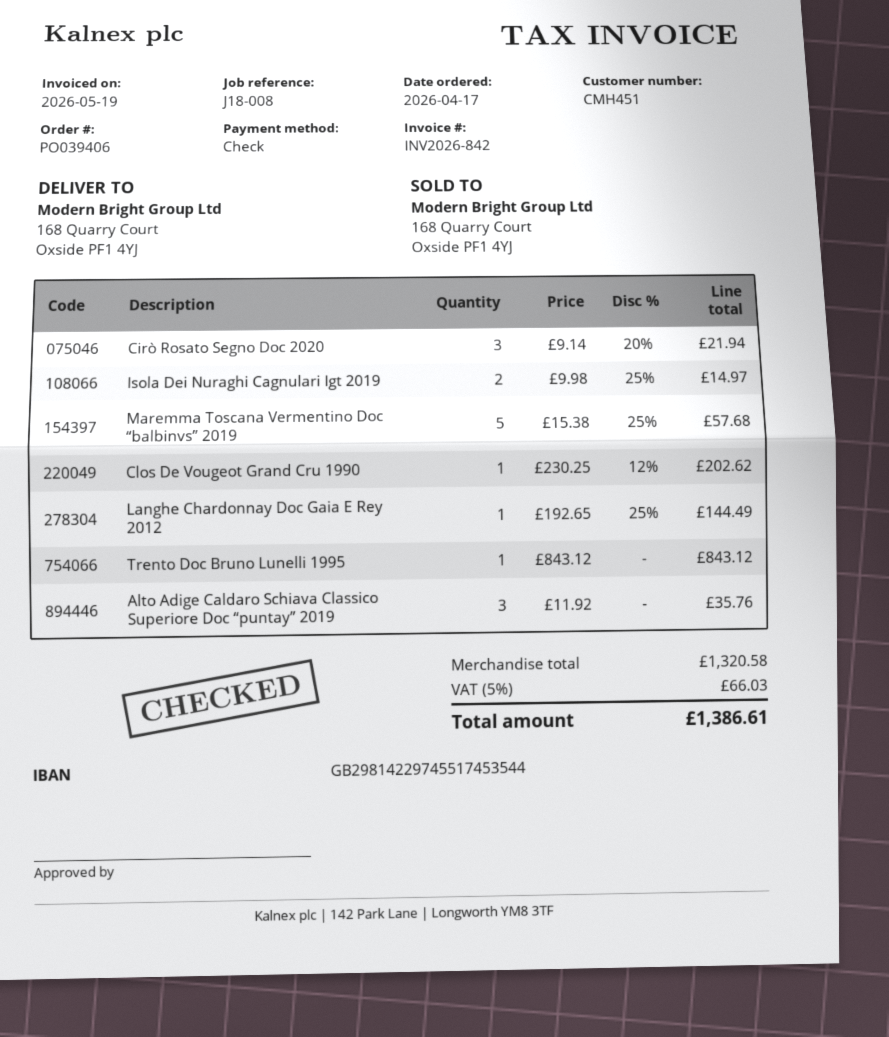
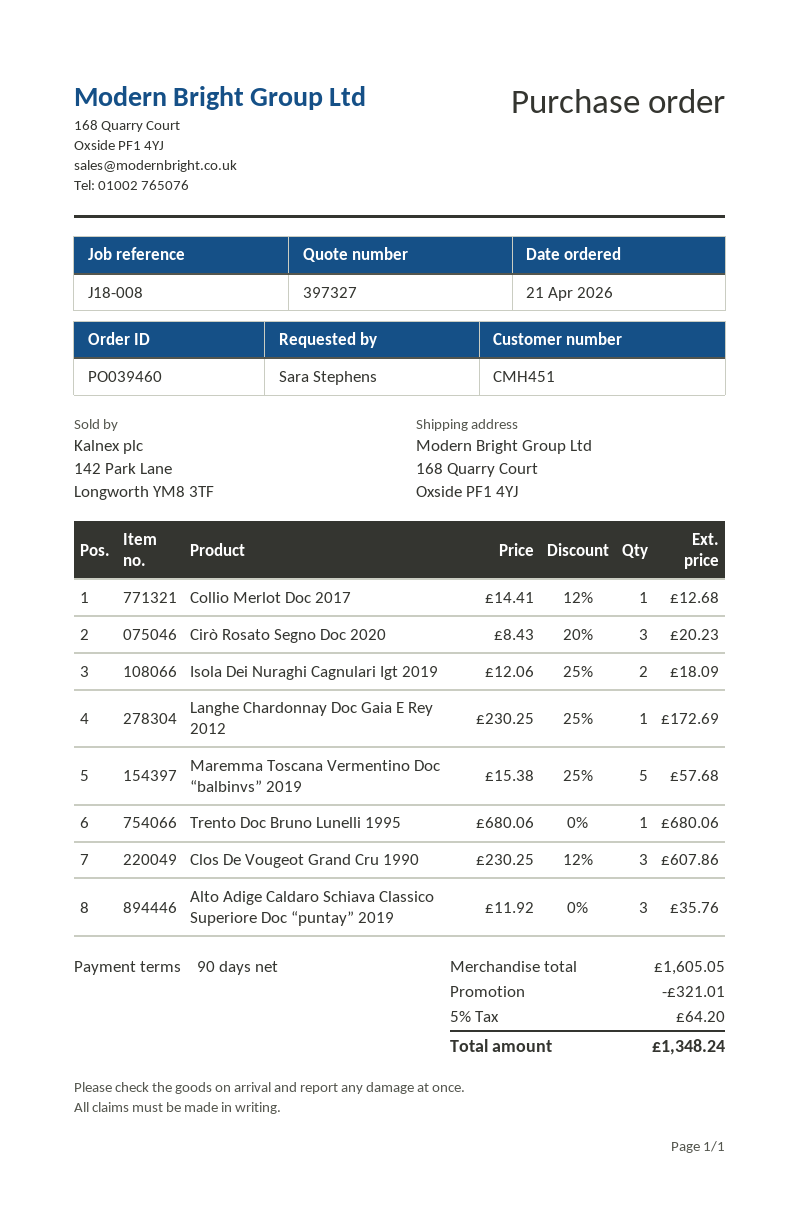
order number: PO039406 -> PO039460
order date: 2026-04-17 -> 2026-04-21
Cirò Rosato Segno Doc 2020: 3 x 9.14 - 20% = 21.94 -> 3 x 8.43 - 20% = 20.23
Isola Dei Nuraghi Cagnulari Igt 2019: 2 x 9.98 - 25% = 14.97 -> 2 x 12.06 - 25% = 18.09
Clos De Vougeot Grand Cru 1990: 1 x 230.25 - 12% = 202.62 -> 3 x 230.25 - 12% = 607.86
Langhe Chardonnay Doc Gaia E Rey 2012: 1 x 192.65 - 25% = 144.49 -> 1 x 230.25 - 25% = 172.69
Trento Doc Bruno Lunelli 1995: 1 x 843.12 = 843.12 -> 1 x 680.06 = 680.06
Collio Merlot Doc 2017: none -> 1 x 14.41 - 12% = 12.68
subtotal: 1320.58 -> 1605.05
discount: none -> 321.01
tax: 5% = 66.03 -> 5% = 64.20
total: 1386.61 -> 1348.24

